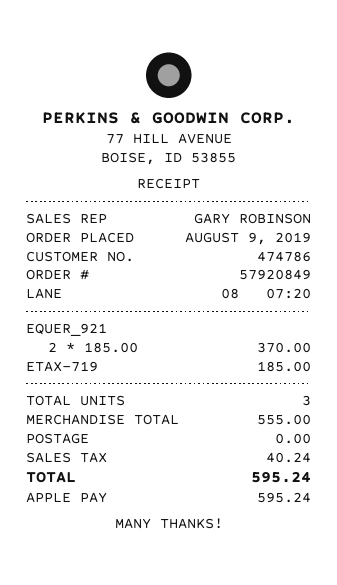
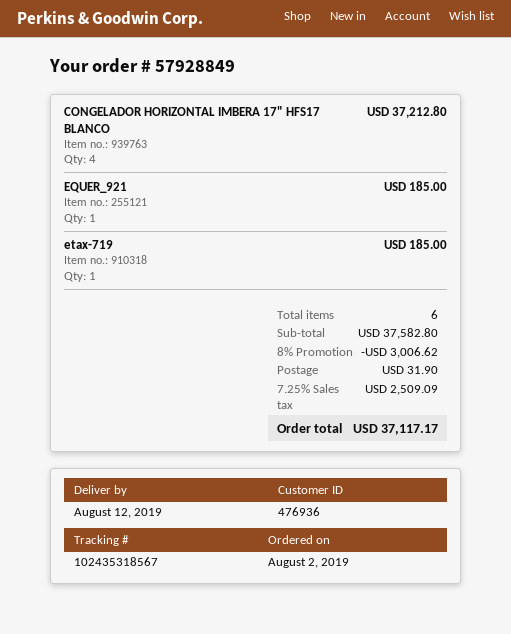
order number: 57920849 -> 57928849
order date: 2019-08-09 -> 2019-08-02
customer number: 474786 -> 476936
EQUER_921: 2 for 370.00 -> 1 for 185.00
CONGELADOR HORIZONTAL IMBERA 17" HFS17 BLANCO: none -> 4 for 37212.80
total quantity: 3 -> 6
subtotal: 555.00 -> 37582.80
discount: none -> 8% = 3006.62
shipping: 0.00 -> 31.90
tax: 40.24 -> 2509.09
total: 595.24 -> 37117.17

